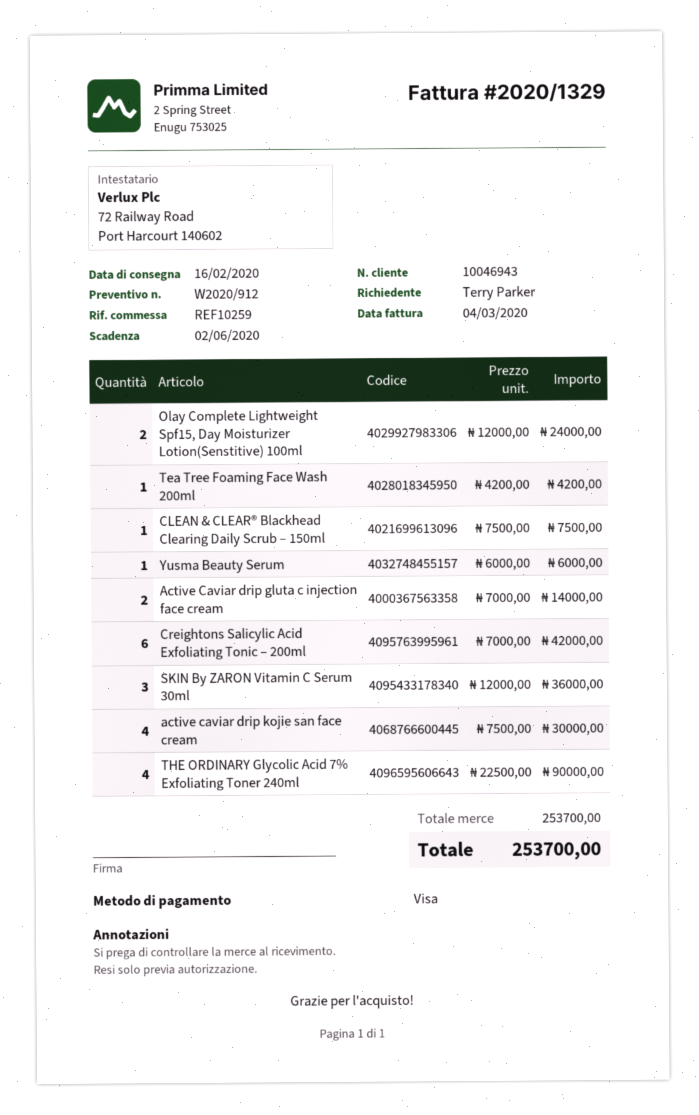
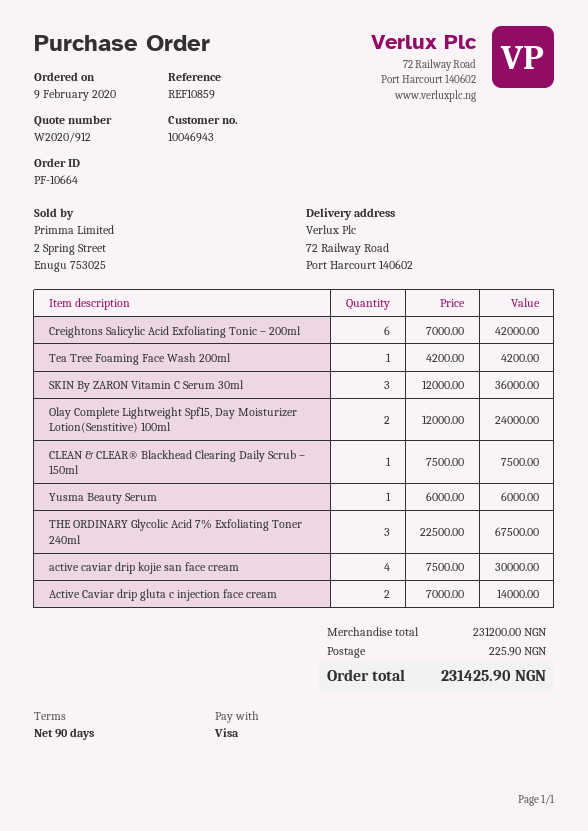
reference: REF10259 -> REF10859
THE ORDINARY Glycolic Acid 7% Exfoliating Toner 240ml: 4 x 22500.00 = 90000.00 -> 3 x 22500.00 = 67500.00
subtotal: 253700.00 -> 231200.00
shipping: none -> 225.90
total: 253700.00 -> 231425.90

